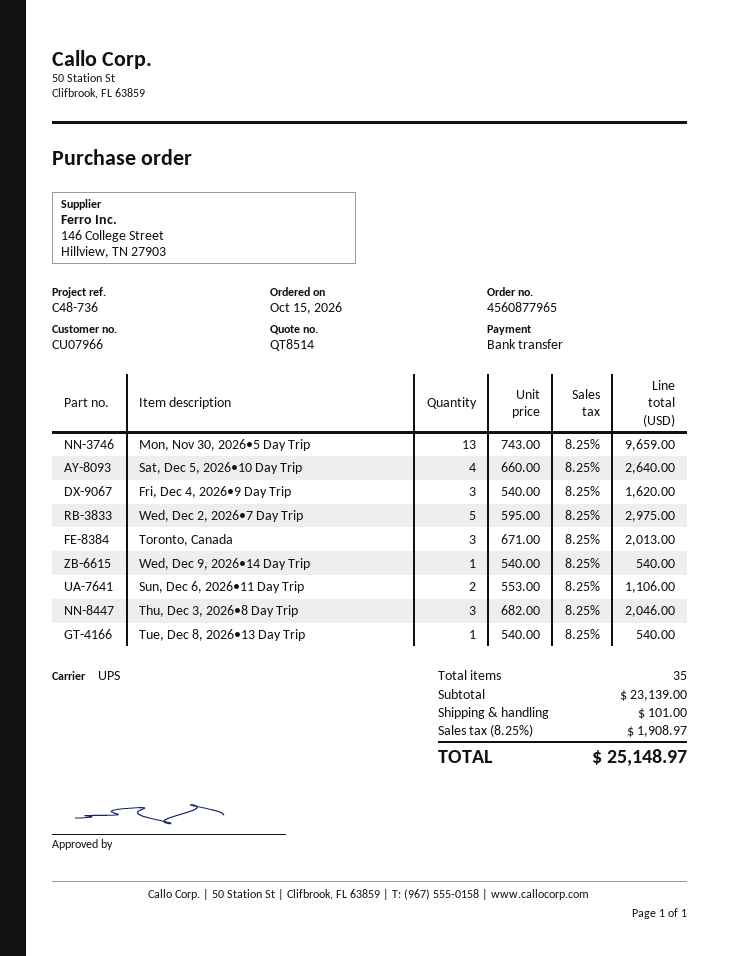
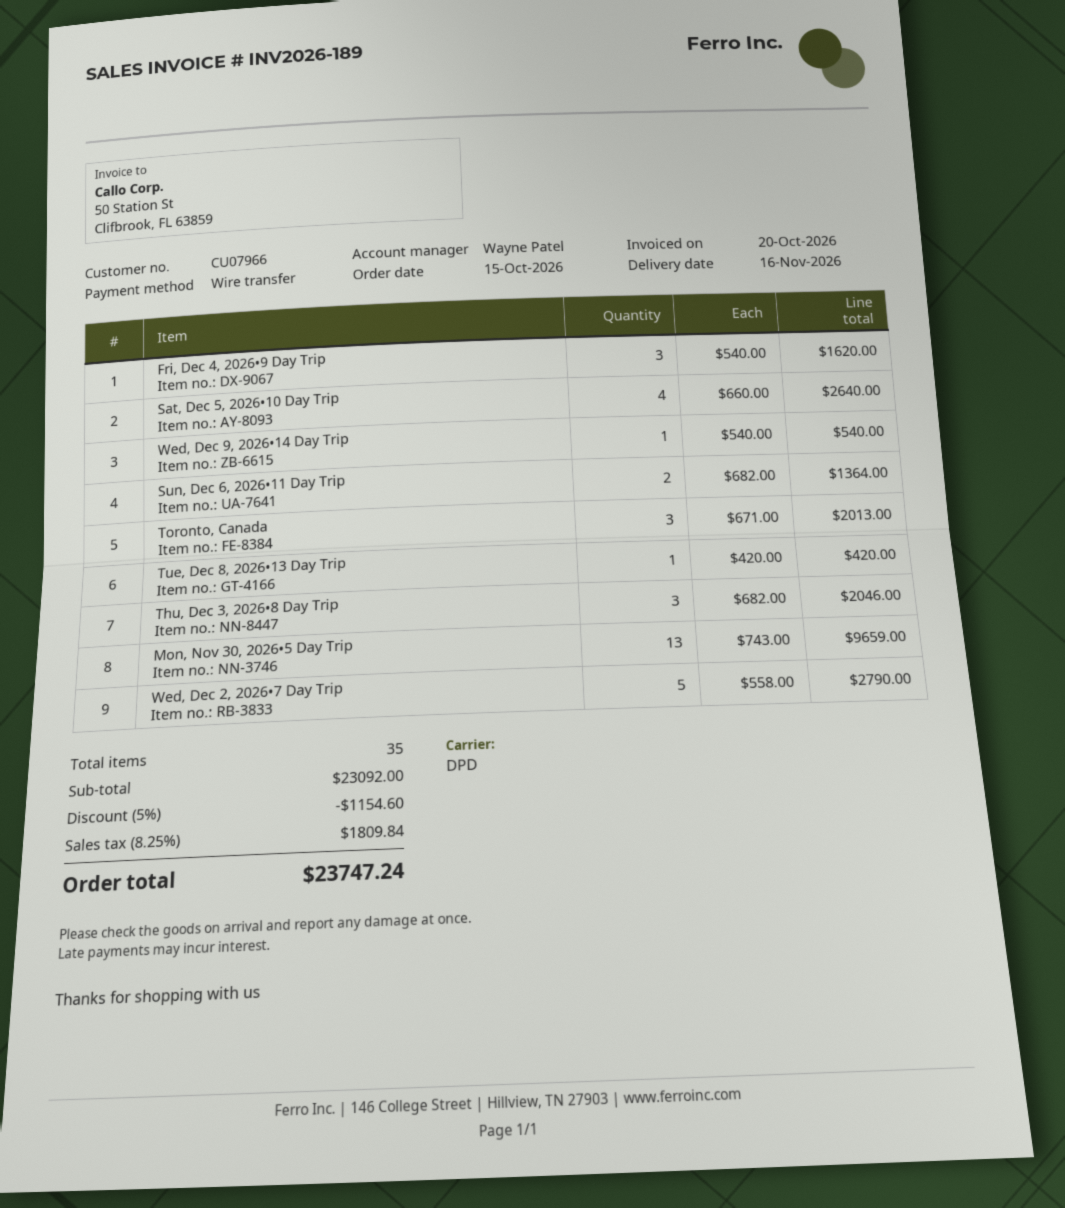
shipping method: UPS -> DPD
Wed, Dec 2, 2026•7 Day Trip: 5 x 595.00 = 2975.00 -> 5 x 558.00 = 2790.00
Sun, Dec 6, 2026•11 Day Trip: 2 x 553.00 = 1106.00 -> 2 x 682.00 = 1364.00
Tue, Dec 8, 2026•13 Day Trip: 1 x 540.00 = 540.00 -> 1 x 420.00 = 420.00
subtotal: 23139.00 -> 23092.00
discount: none -> 5% = 1154.60
shipping: 101.00 -> none
tax: 8.25% = 1908.97 -> 8.25% = 1809.84
total: 25148.97 -> 23747.24

